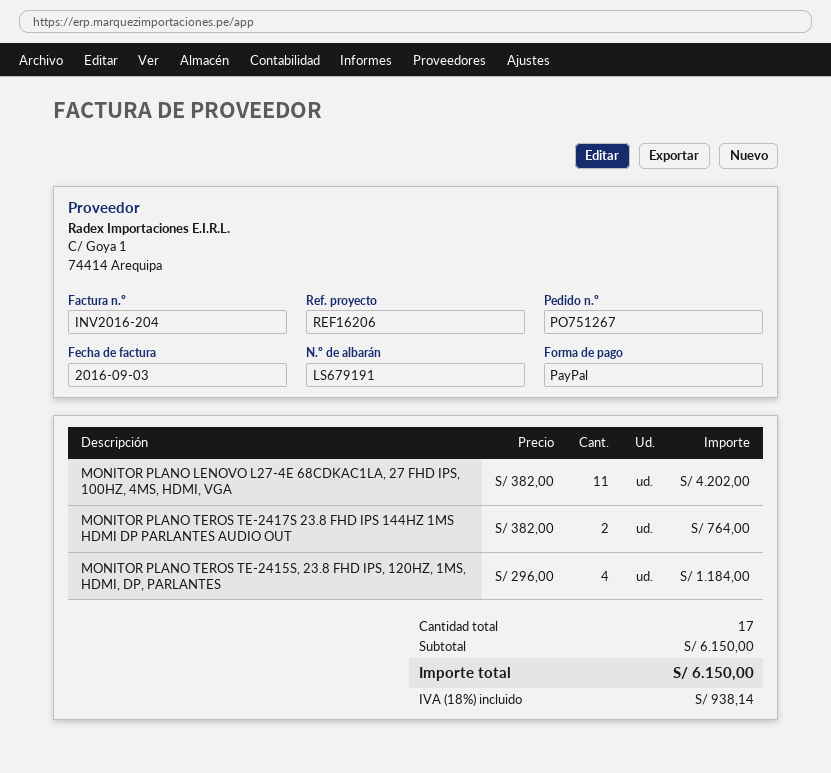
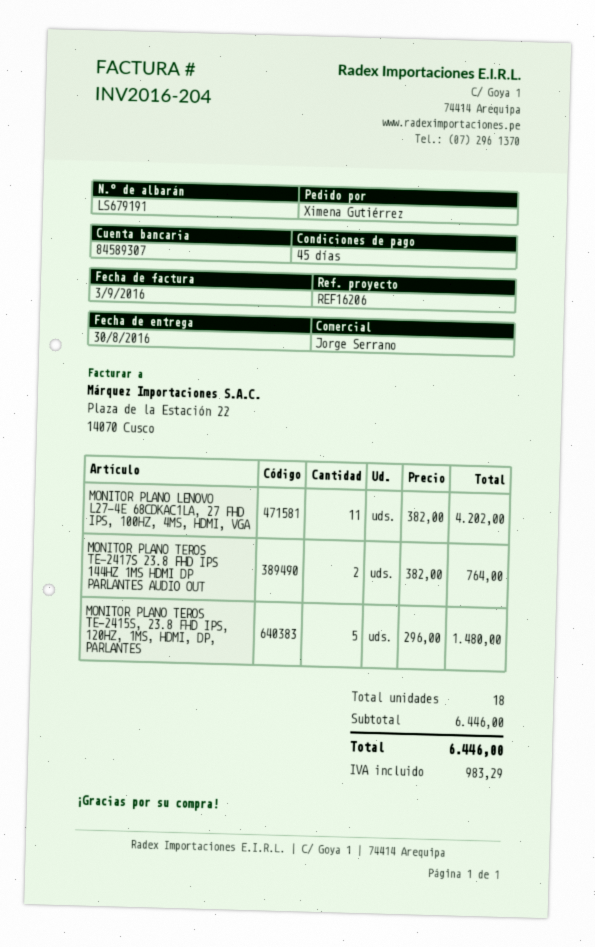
MONITOR PLANO TEROS TE-2415S, 23.8 FHD IPS, 120HZ, 1MS, HDMI, DP, PARLANTES: 4 x 296.00 = 1184.00 -> 5 x 296.00 = 1480.00
total quantity: 17 -> 18
subtotal: 6150.00 -> 6446.00
tax: 938.14 -> 983.29
total: 6150.00 -> 6446.00

